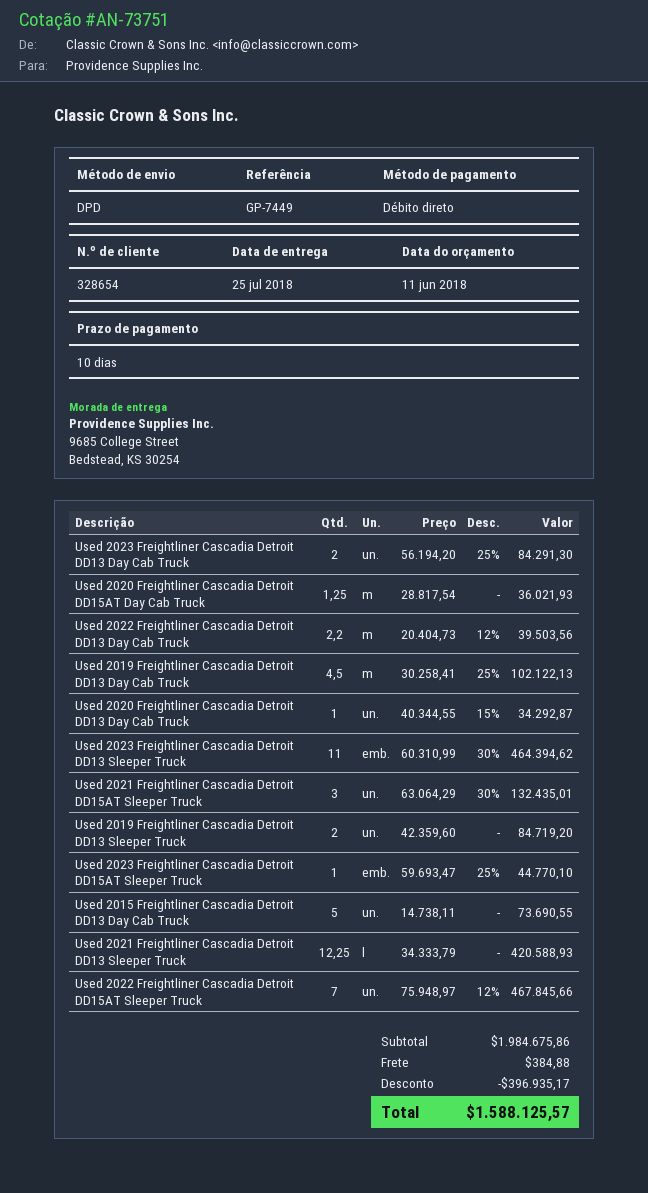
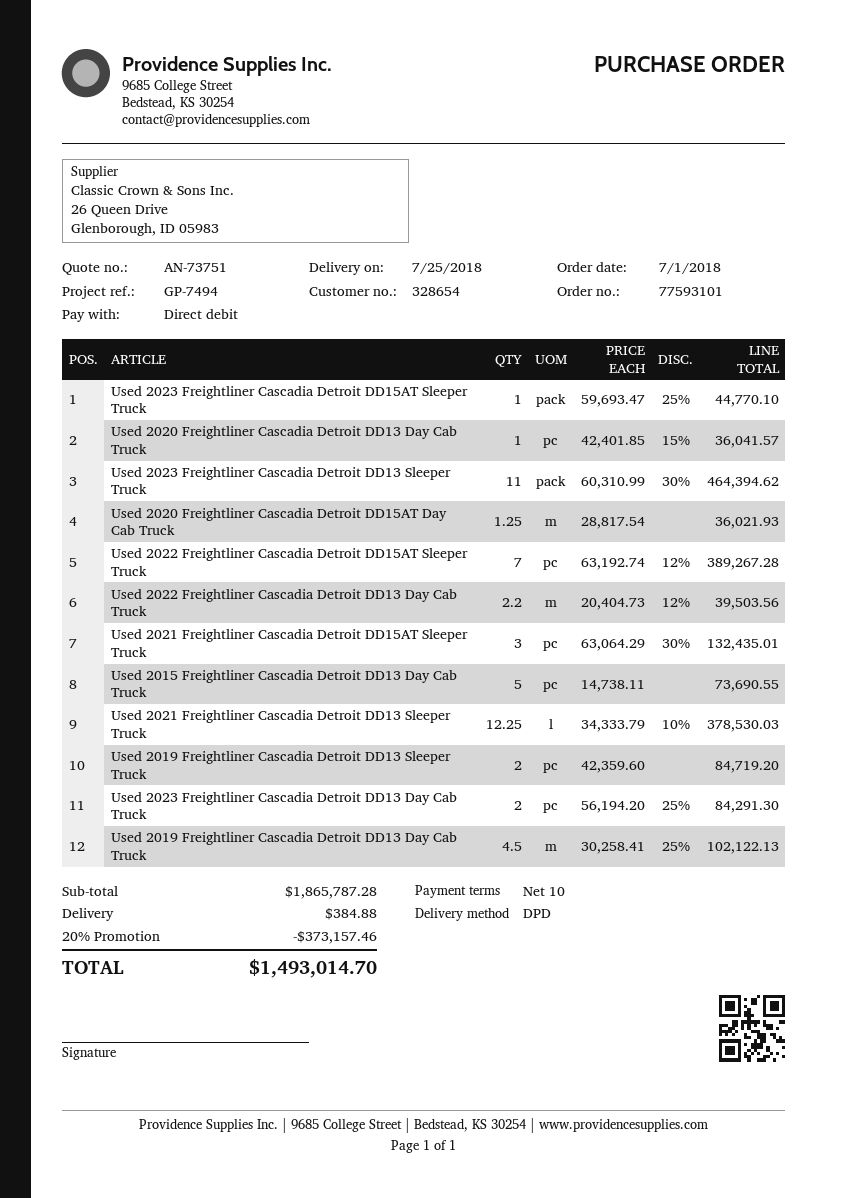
reference: GP-7449 -> GP-7494
Used 2020 Freightliner Cascadia Detroit DD13 Day Cab Truck: 1 x 40344.55 - 15% = 34292.87 -> 1 x 42401.85 - 15% = 36041.57
Used 2021 Freightliner Cascadia Detroit DD13 Sleeper Truck: 12.25 x 34333.79 = 420588.93 -> 12.25 x 34333.79 - 10% = 378530.03
Used 2022 Freightliner Cascadia Detroit DD15AT Sleeper Truck: 7 x 75948.97 - 12% = 467845.66 -> 7 x 63192.74 - 12% = 389267.28
subtotal: 1984675.86 -> 1865787.28
discount: 396935.17 -> 373157.46
total: 1588125.57 -> 1493014.70

